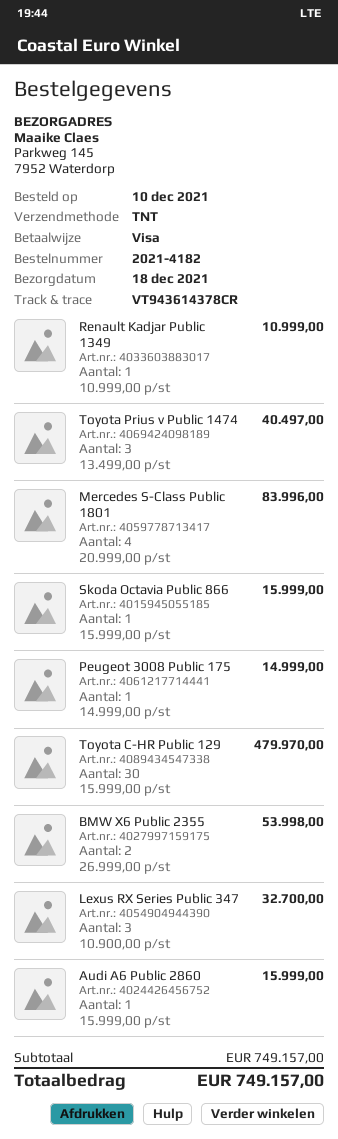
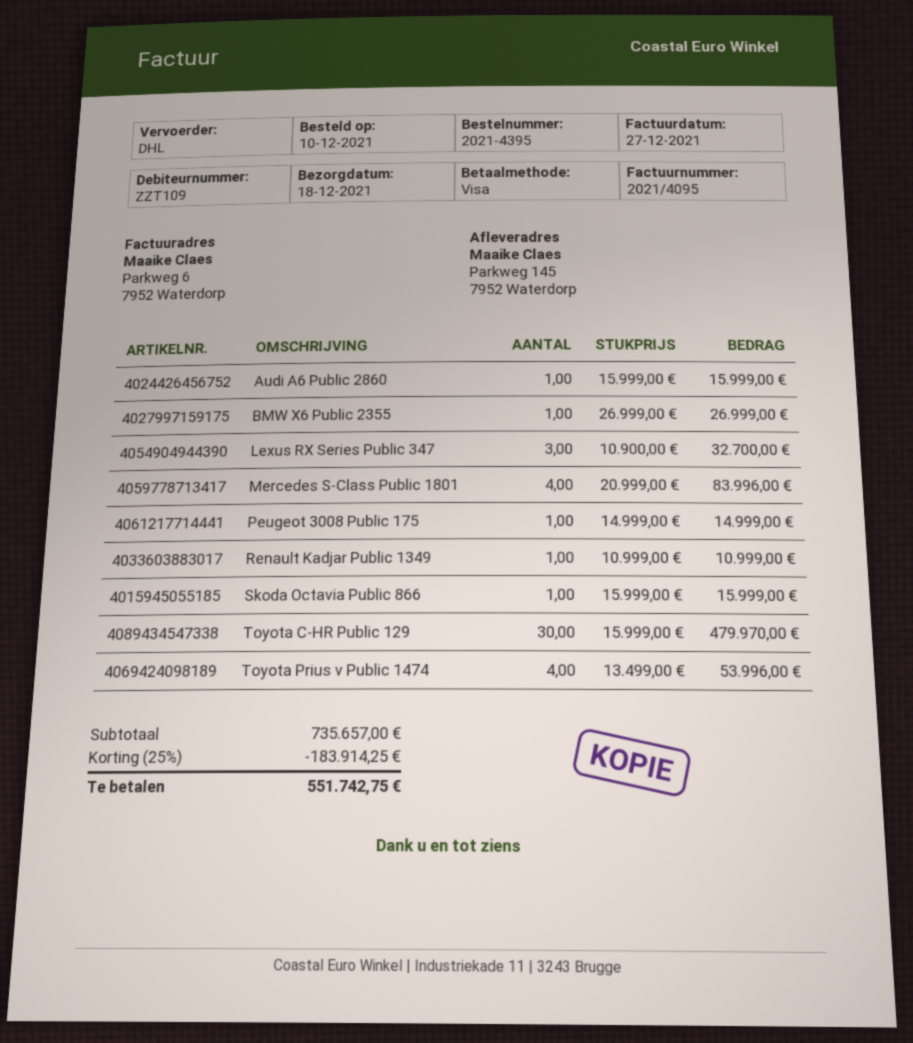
order number: 2021-4182 -> 2021-4395
shipping method: TNT -> DHL
Toyota Prius v Public 1474: 3 x 13499.00 = 40497.00 -> 4 x 13499.00 = 53996.00
BMW X6 Public 2355: 2 x 26999.00 = 53998.00 -> 1 x 26999.00 = 26999.00
subtotal: 749157.00 -> 735657.00
discount: none -> 25% = 183914.25
total: 749157.00 -> 551742.75

